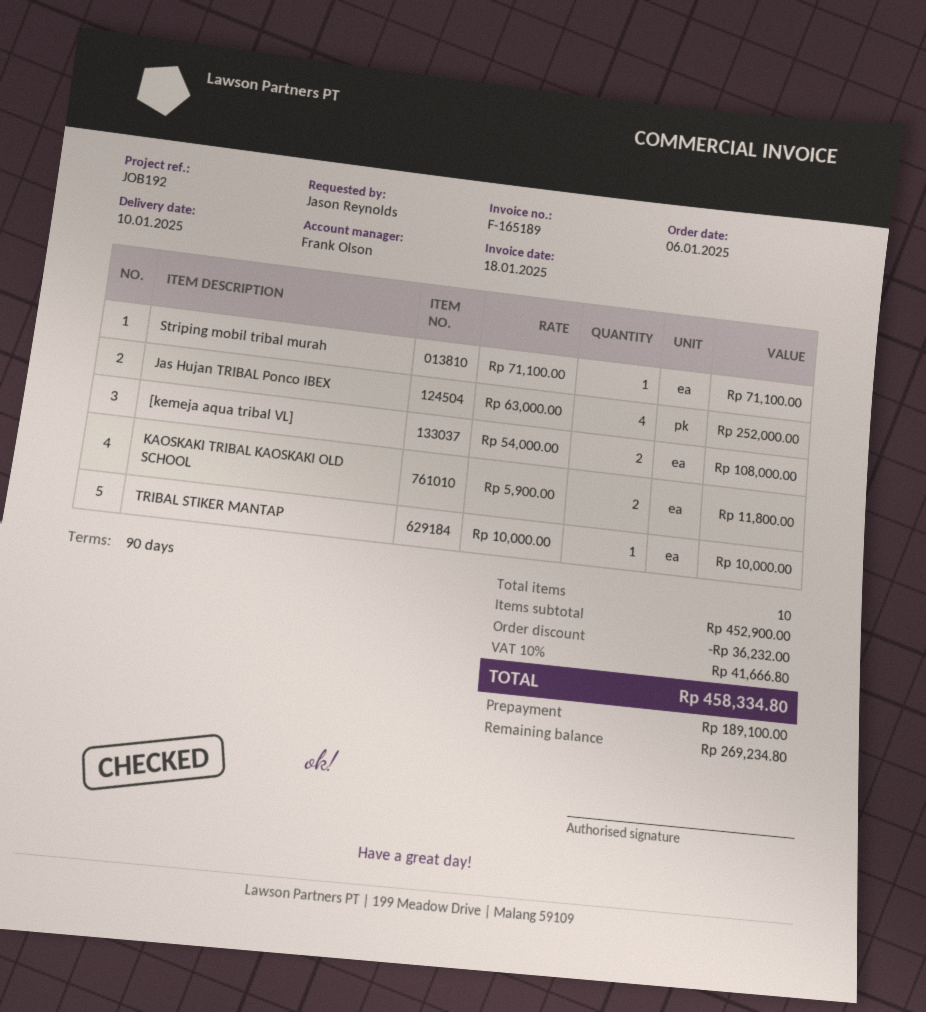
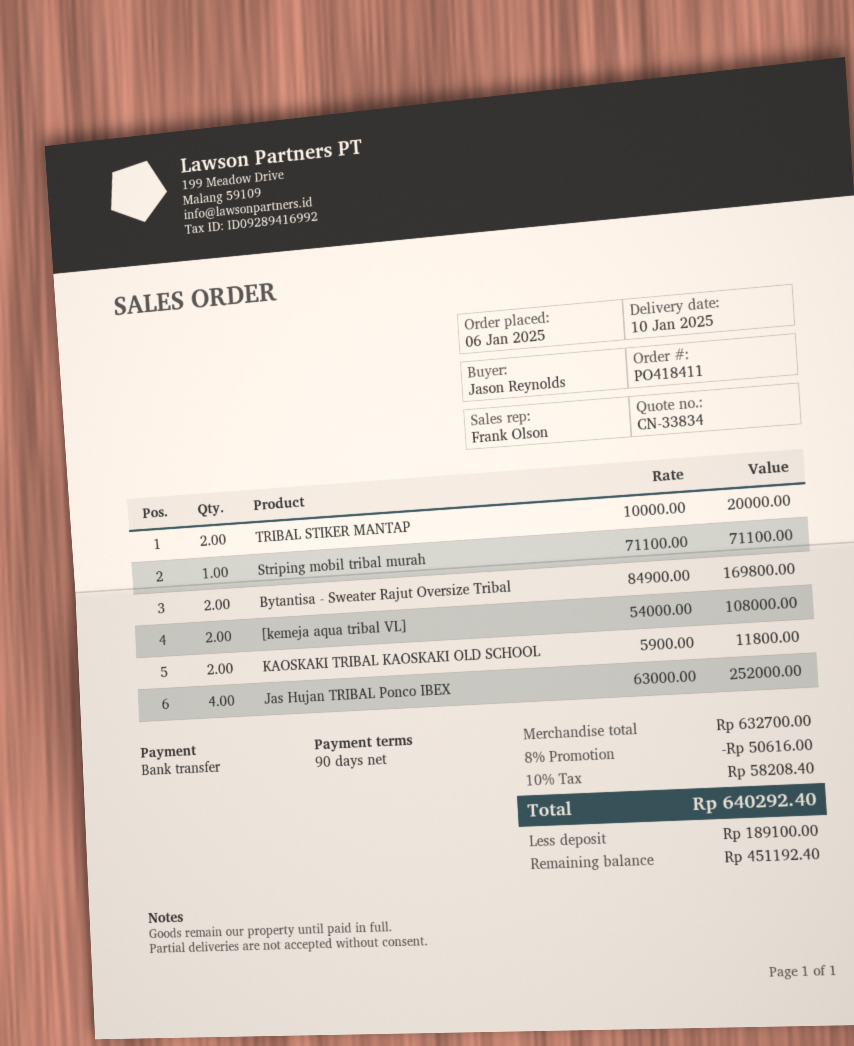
TRIBAL STIKER MANTAP: 1 x 10000.00 = 10000.00 -> 2 x 10000.00 = 20000.00
Bytantisa - Sweater Rajut Oversize Tribal: none -> 2 x 84900.00 = 169800.00
subtotal: 452900.00 -> 632700.00
discount: 36232.00 -> 50616.00
tax: 10% = 41666.80 -> 10% = 58208.40
total: 458334.80 -> 640292.40
balance: 269234.80 -> 451192.40

